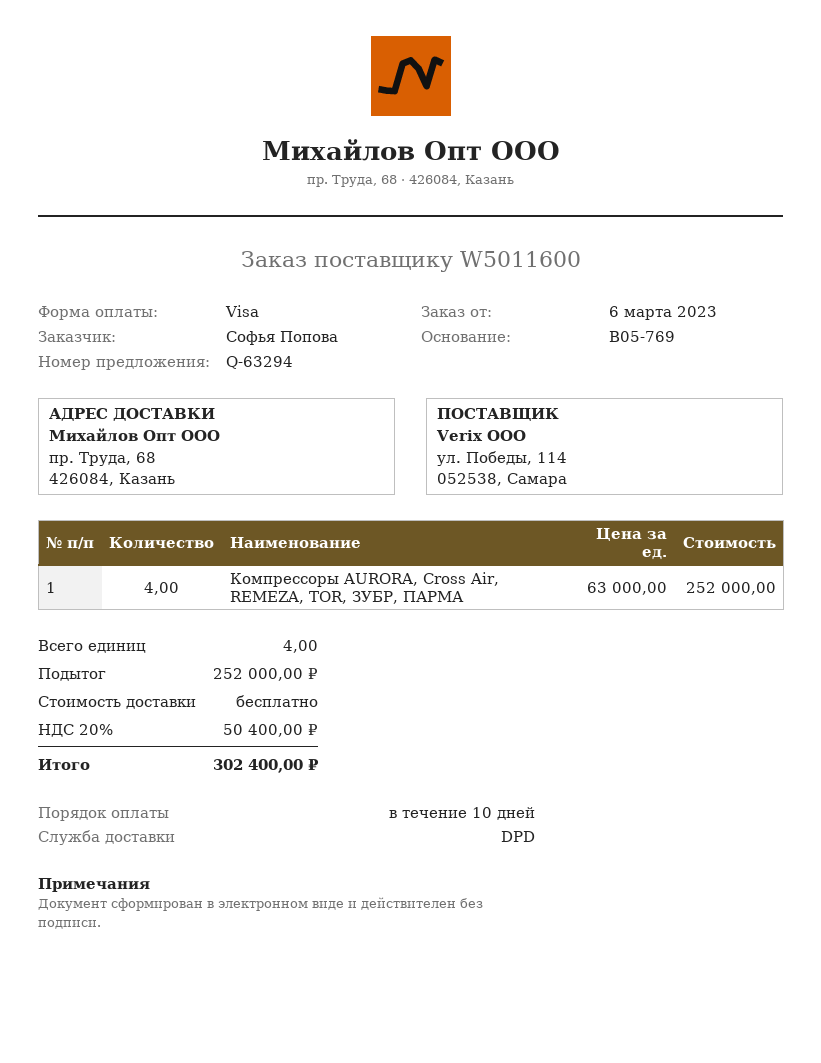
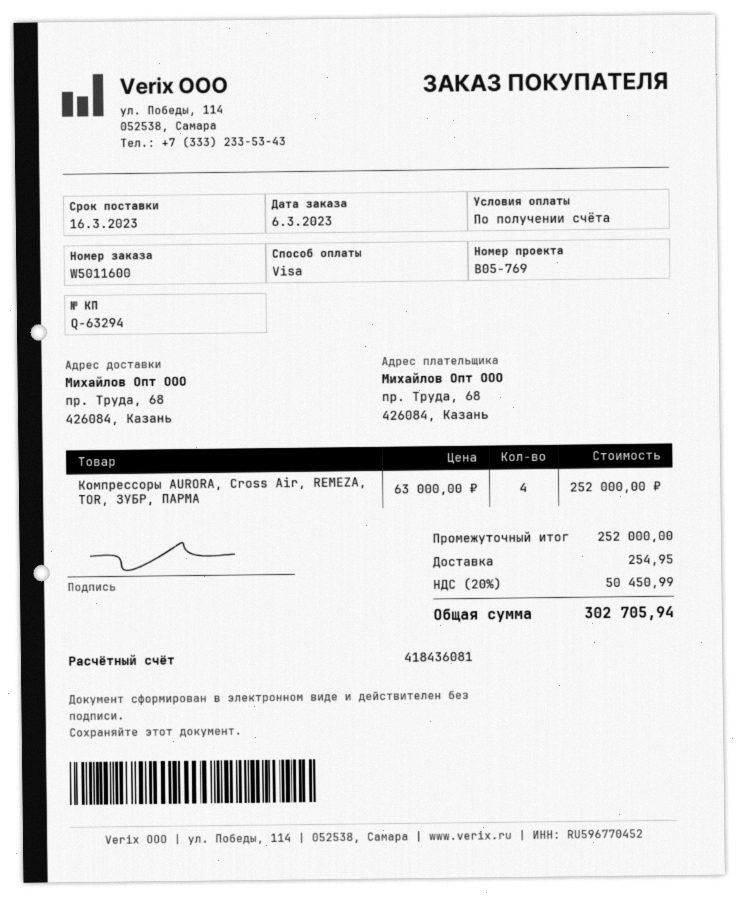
payment terms: 10 days -> on receipt
shipping: 0.00 -> 254.95
tax: 20% = 50400.00 -> 20% = 50450.99
total: 302400.00 -> 302705.94

